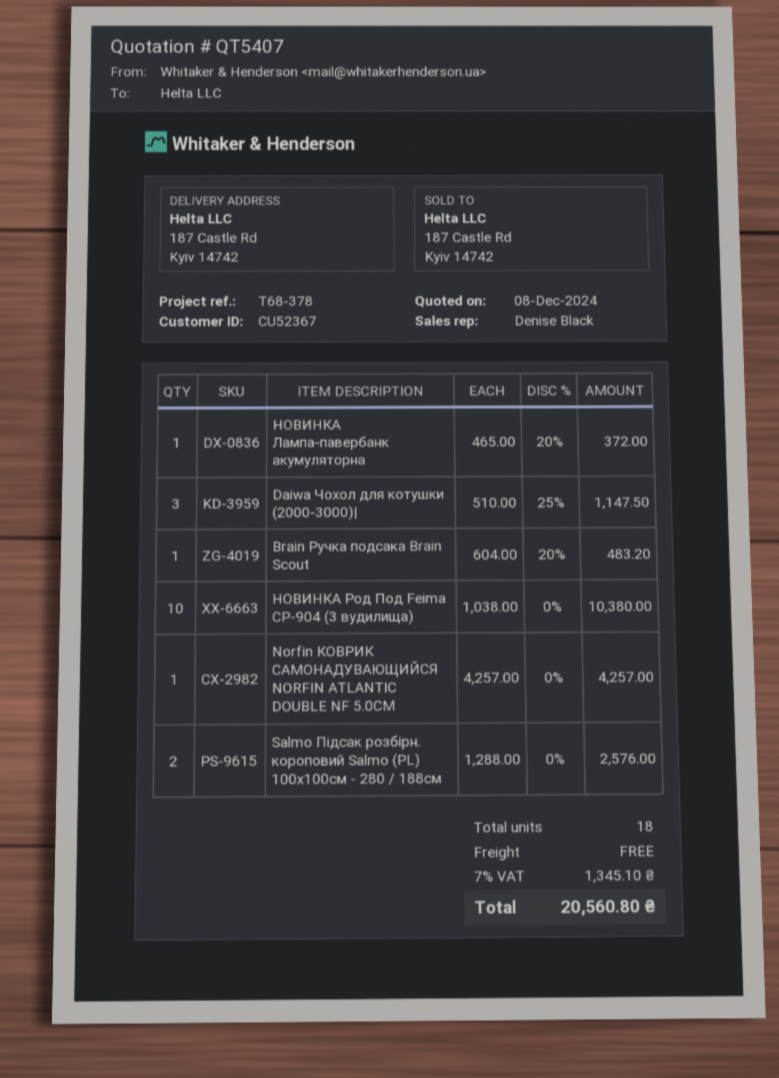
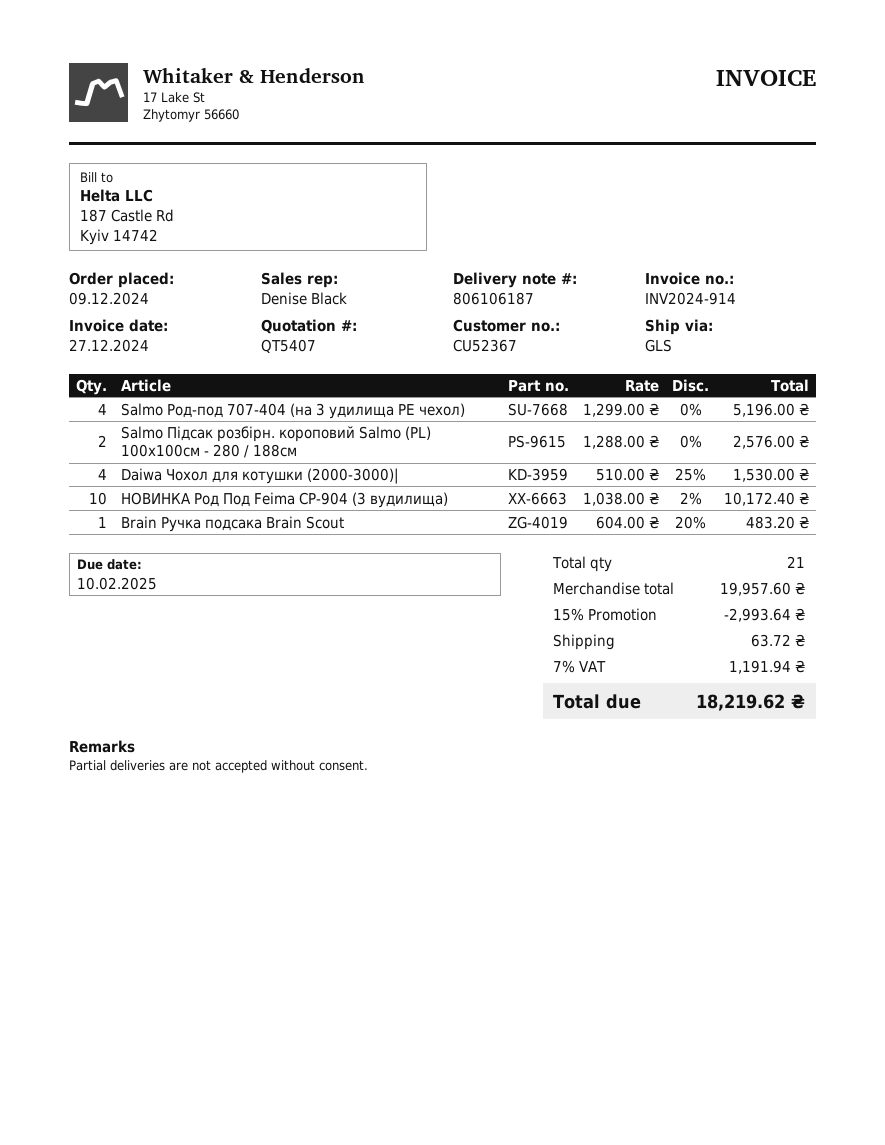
НОВИНКА Лампа-павербанк акумуляторна: 1 x 465.00 - 20% = 372.00 -> none
Daiwa Чохол для котушки (2000-3000)|: 3 x 510.00 - 25% = 1147.50 -> 4 x 510.00 - 25% = 1530.00
НОВИНКА Род Под Feima СP-904 (3 вудилища): 10 x 1038.00 = 10380.00 -> 10 x 1038.00 - 2% = 10172.40
Norfin КОВРИК САМОНАДУВАЮЩИЙСЯ NORFIN ATLANTIC DOUBLE NF 5.0СМ: 1 x 4257.00 = 4257.00 -> none
Salmo Род-под 707-404 (на 3 удилища РЕ чехол): none -> 4 x 1299.00 = 5196.00
total quantity: 18 -> 21
discount: none -> 15% = 2993.64
shipping: 0.00 -> 63.72
tax: 7% = 1345.10 -> 7% = 1191.94
total: 20560.80 -> 18219.62

